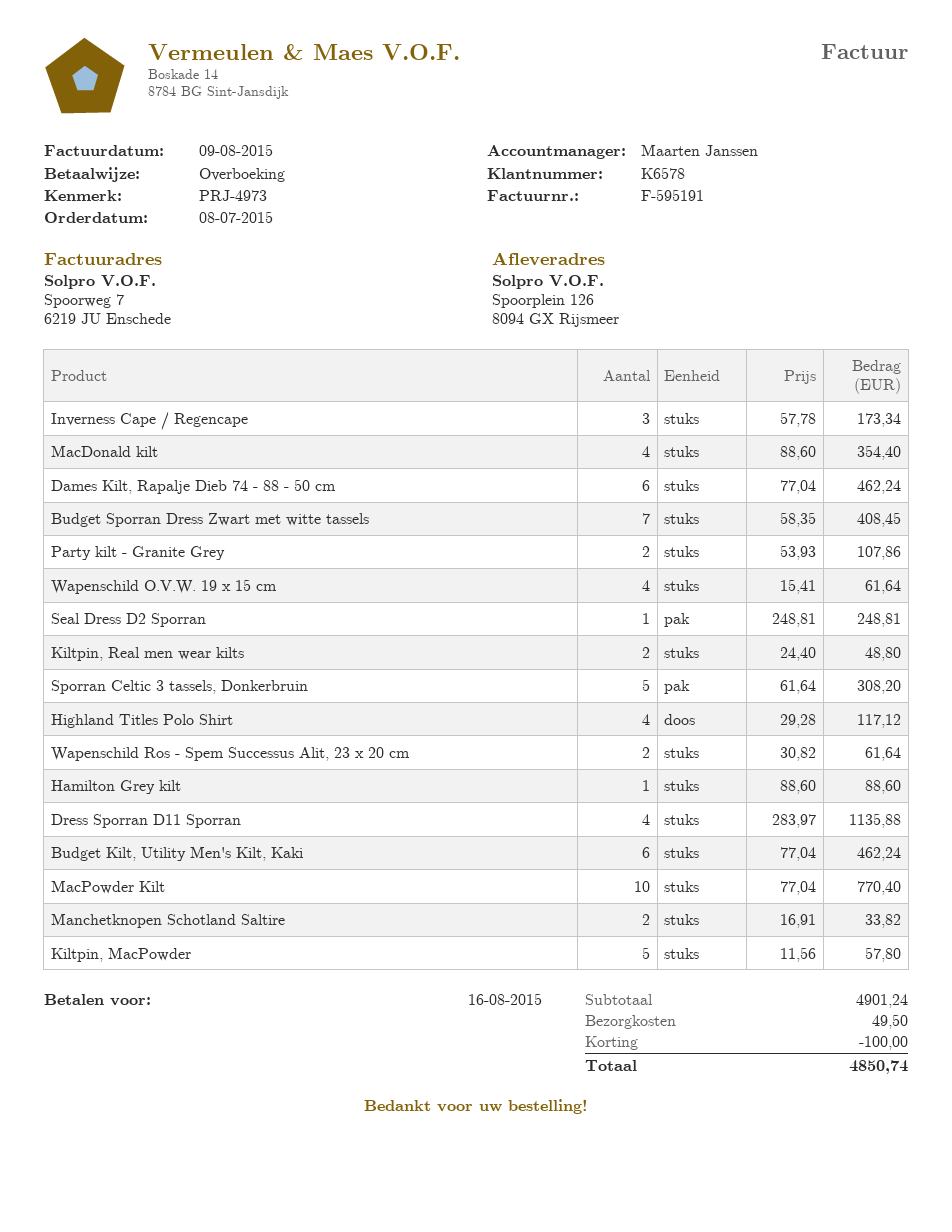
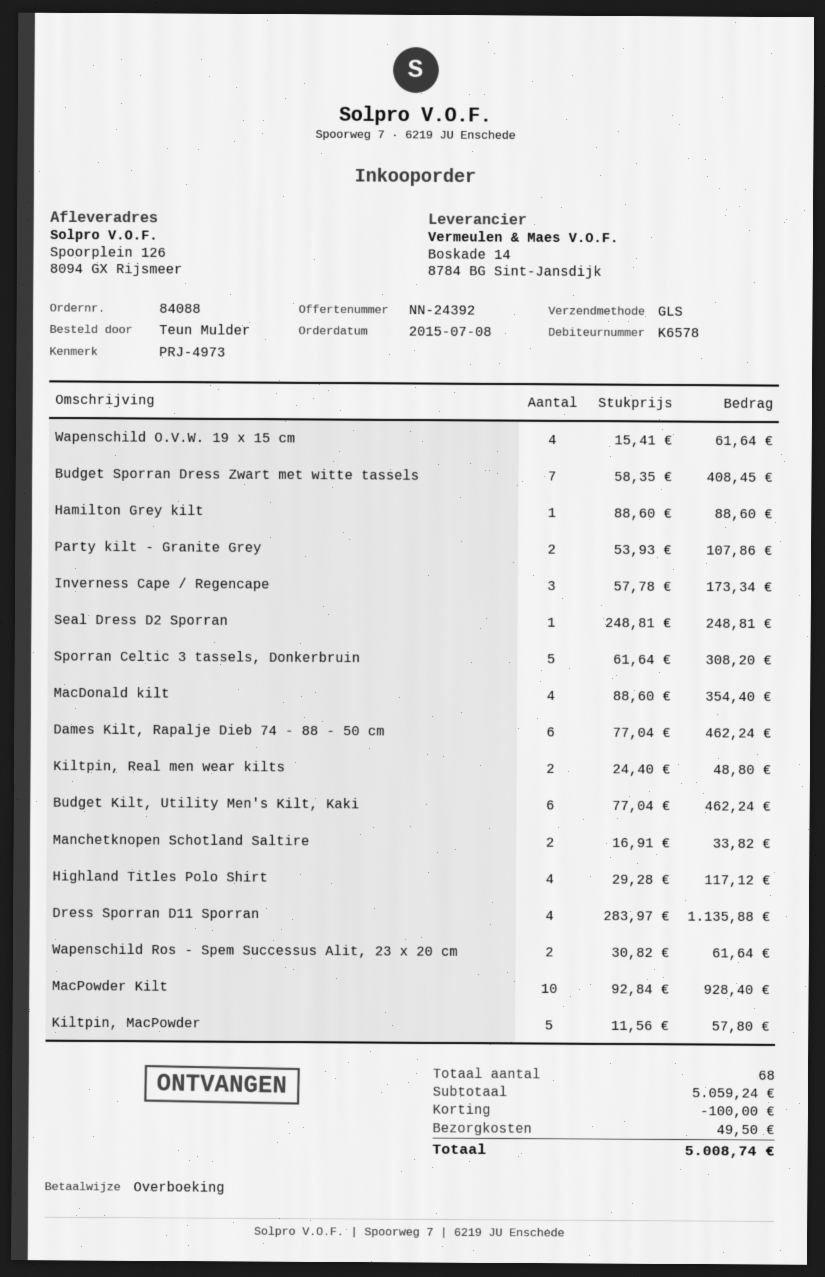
MacPowder Kilt: 10 x 77.04 = 770.40 -> 10 x 92.84 = 928.40
subtotal: 4901.24 -> 5059.24
total: 4850.74 -> 5008.74

